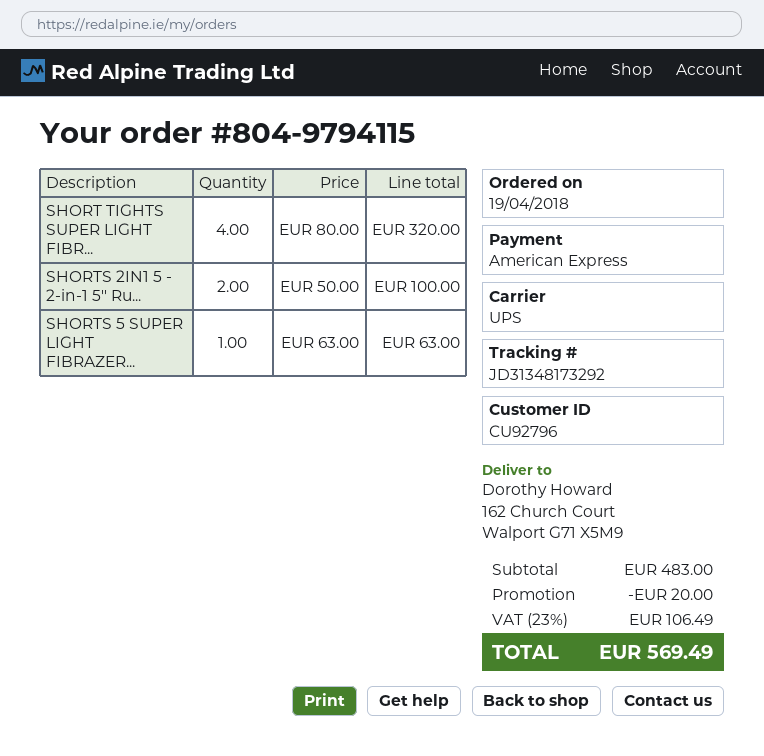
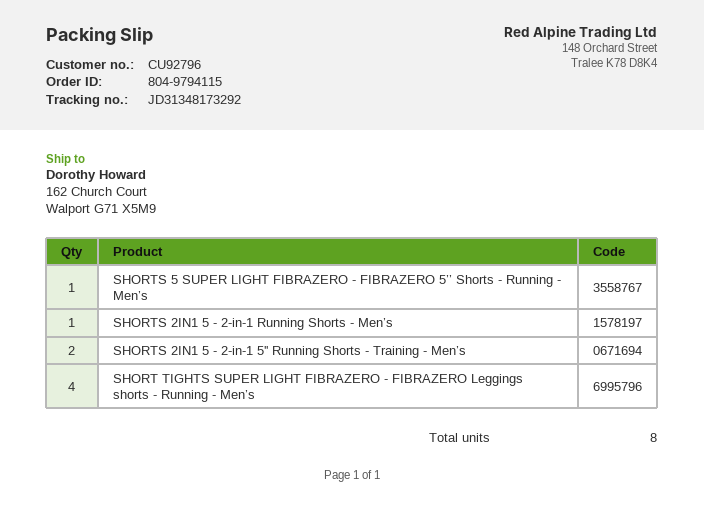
SHORTS 2IN1 5 - 2-in-1 Running Shorts - Men’s: none -> 1

